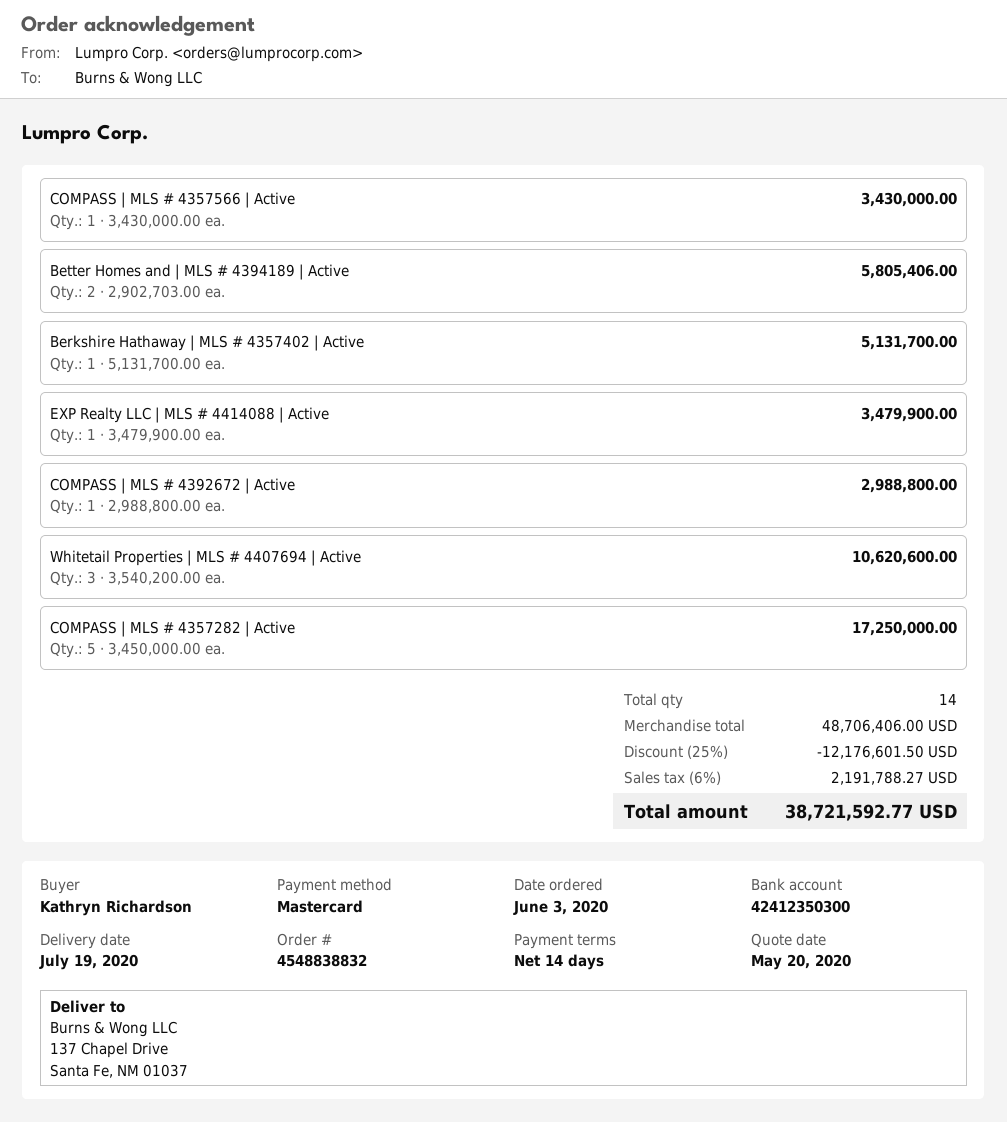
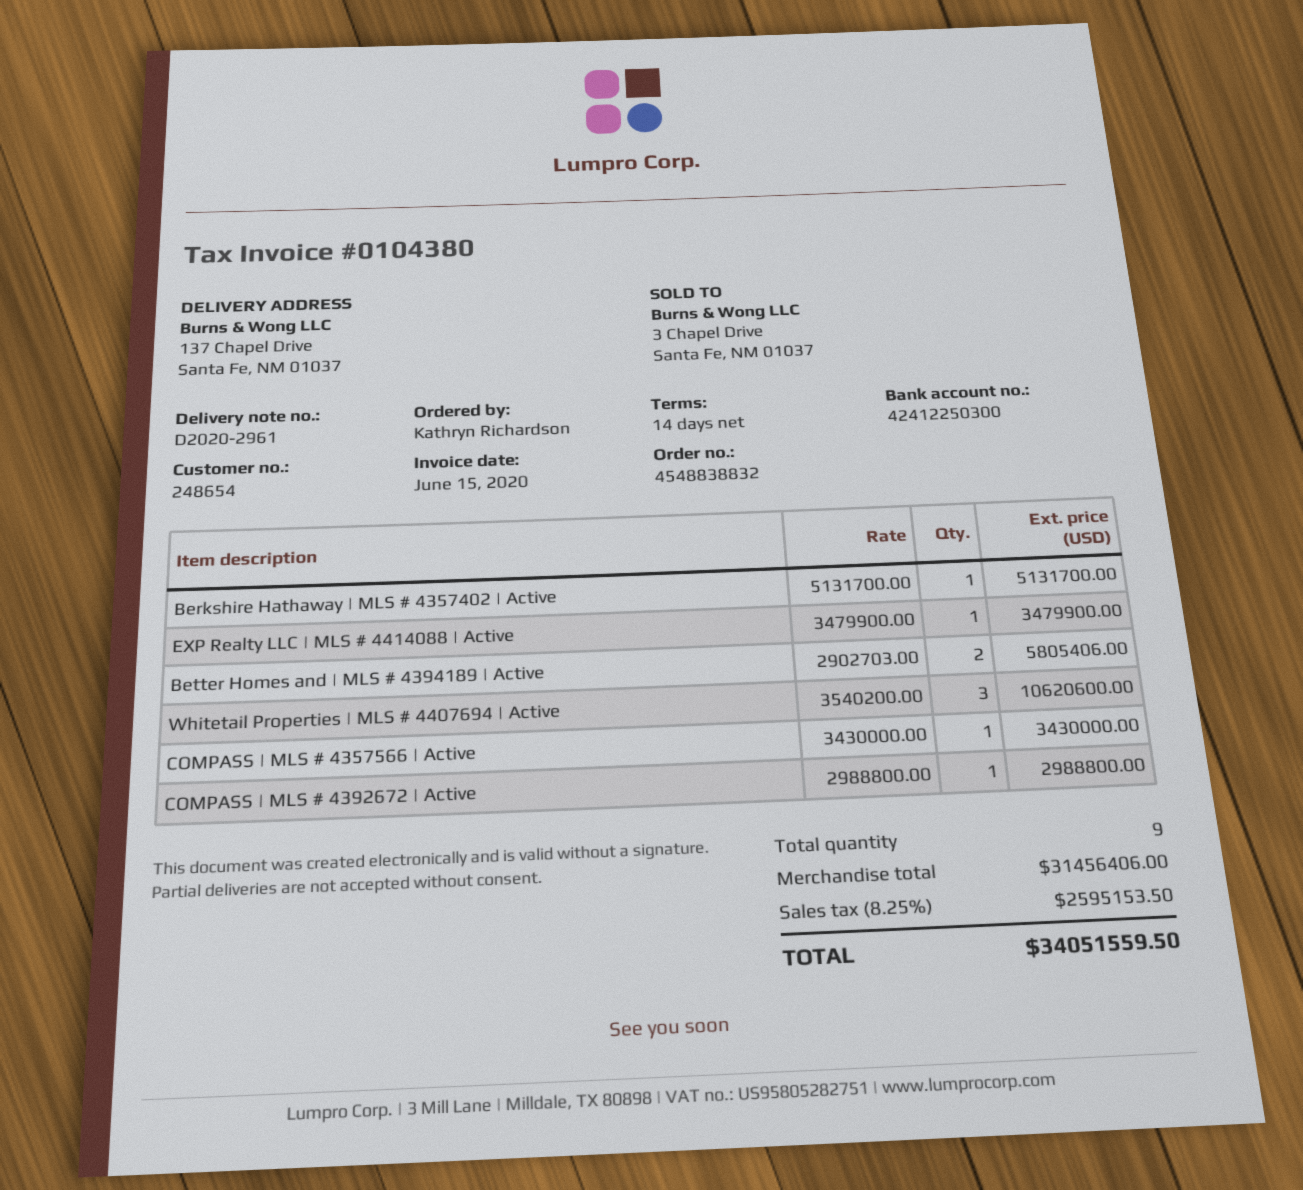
bank account: 42412350300 -> 42412250300
COMPASS | MLS # 4357282 | Active: 5 x 3450000.00 = 17250000.00 -> none
total quantity: 14 -> 9
subtotal: 48706406.00 -> 31456406.00
discount: 25% = 12176601.50 -> none
tax: 6% = 2191788.27 -> 8.25% = 2595153.50
total: 38721592.77 -> 34051559.50

